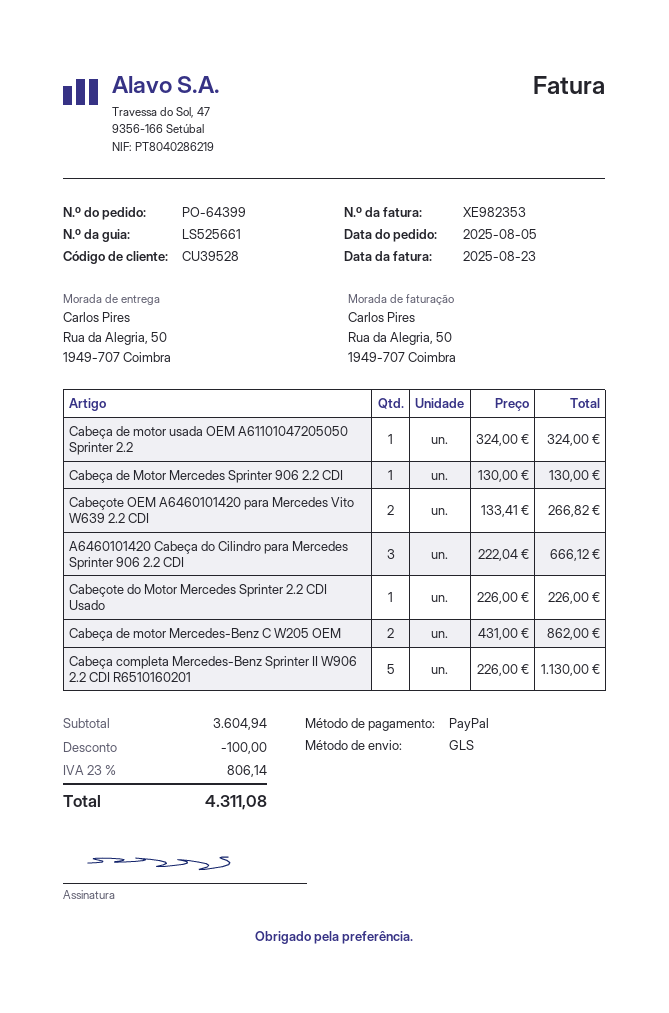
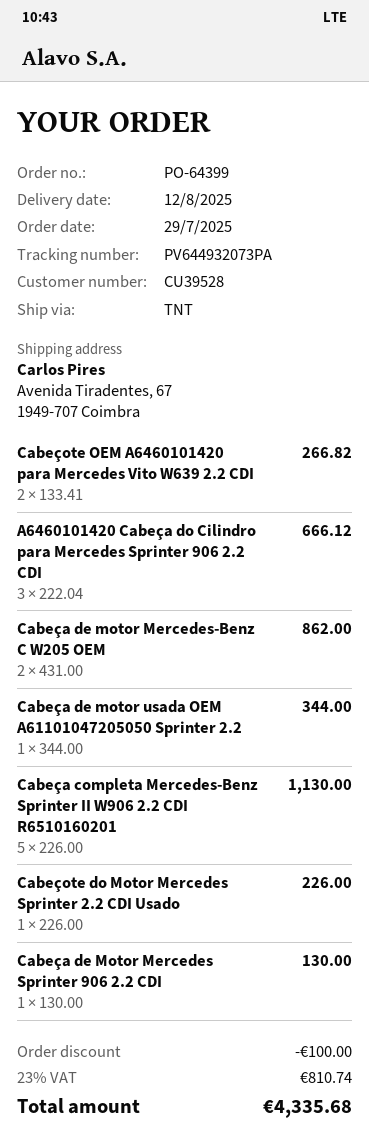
order date: 2025-08-05 -> 2025-07-29
shipping method: GLS -> TNT
ship to: Rua da Alegria, 50, 1949-707 Coimbra -> Avenida Tiradentes, 67, 1949-707 Coimbra
Cabeça de motor usada OEM A61101047205050 Sprinter 2.2: 1 x 324.00 = 324.00 -> 1 x 344.00 = 344.00
tax: 23% = 806.14 -> 23% = 810.74
total: 4311.08 -> 4335.68

